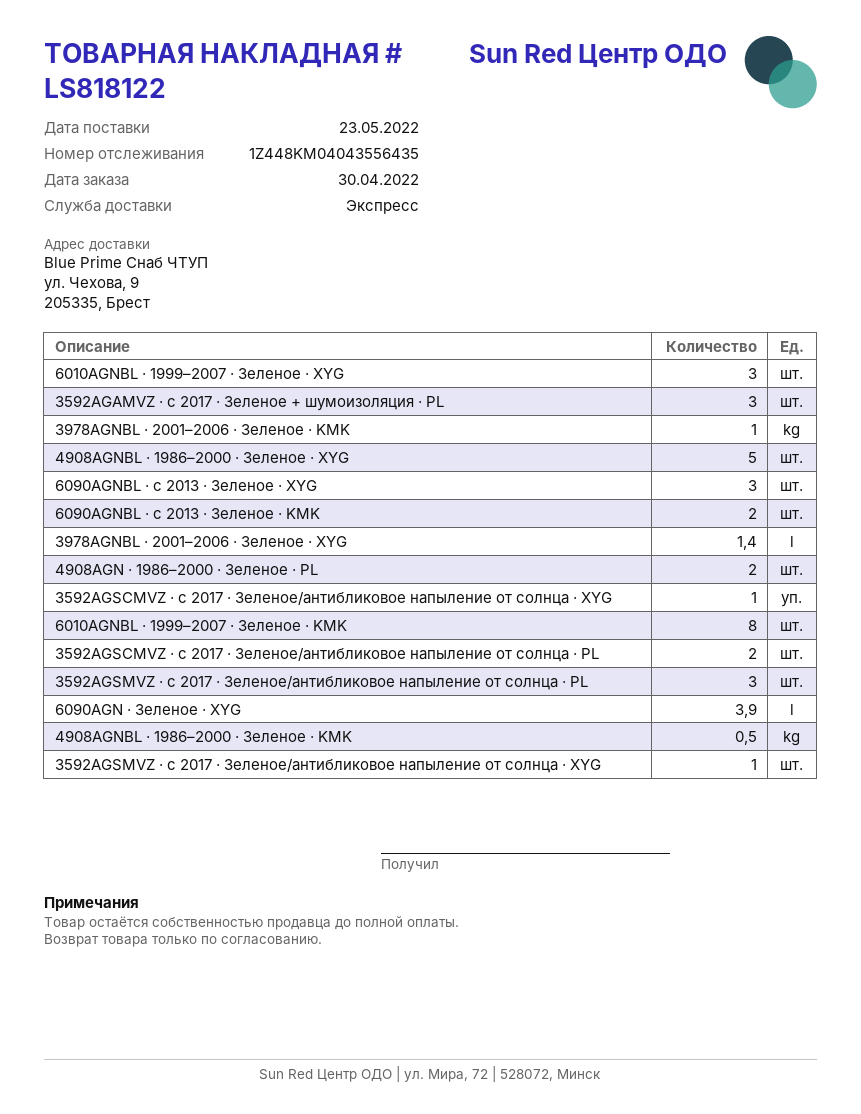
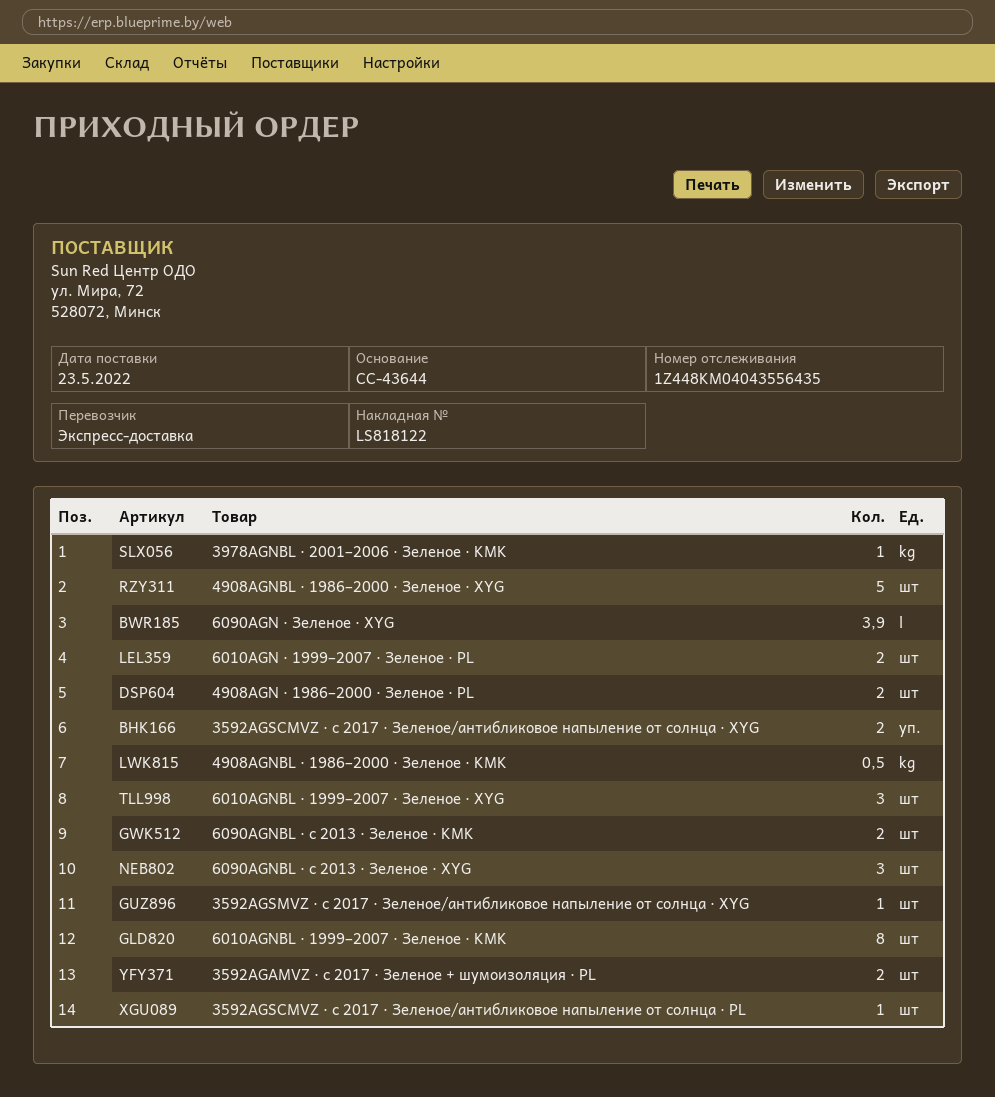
3592AGAMVZ · с 2017 · Зеленое + шумоизоляция · PL: 3 -> 2
3978AGNBL · 2001–2006 · Зеленое · XYG: 1.4 -> none
3592AGSCMVZ · с 2017 · Зеленое/антибликовое напыление от солнца · XYG: 1 -> 2
3592AGSCMVZ · с 2017 · Зеленое/антибликовое напыление от солнца · PL: 2 -> 1
3592AGSMVZ · с 2017 · Зеленое/антибликовое напыление от солнца · PL: 3 -> none
6010AGN · 1999–2007 · Зеленое · PL: none -> 2

